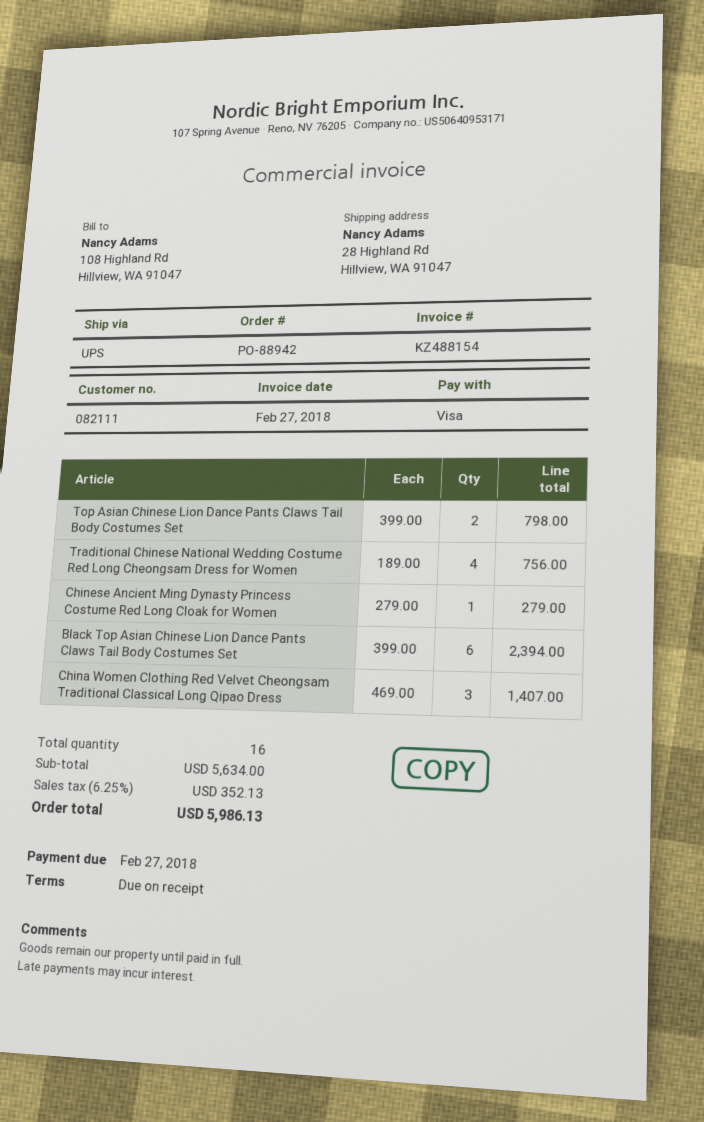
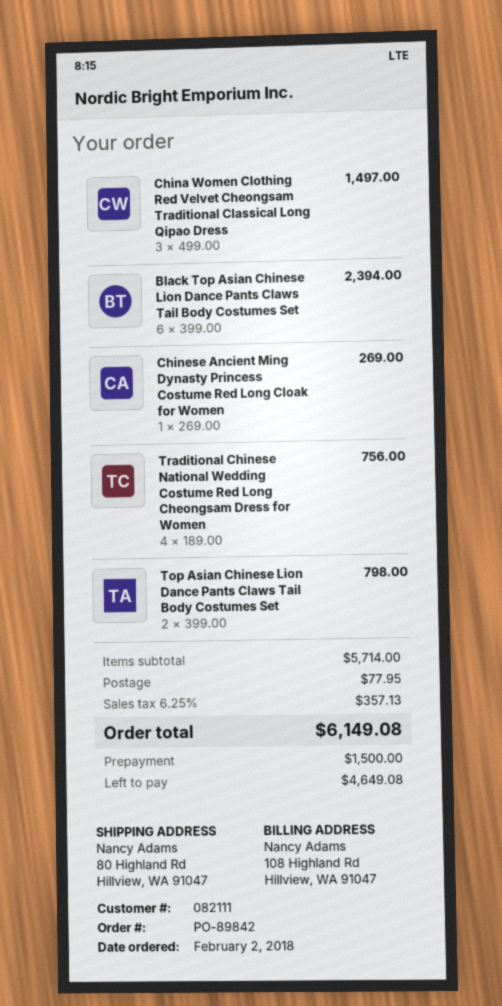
order number: PO-88942 -> PO-89842
ship to: 28 Highland Rd, Hillview, WA 91047 -> 80 Highland Rd, Hillview, WA 91047
Chinese Ancient Ming Dynasty Princess Costume Red Long Cloak for Women: 1 x 279.00 = 279.00 -> 1 x 269.00 = 269.00
China Women Clothing Red Velvet Cheongsam Traditional Classical Long Qipao Dress: 3 x 469.00 = 1407.00 -> 3 x 499.00 = 1497.00
subtotal: 5634.00 -> 5714.00
shipping: none -> 77.95
tax: 6.25% = 352.13 -> 6.25% = 357.13
total: 5986.13 -> 6149.08

